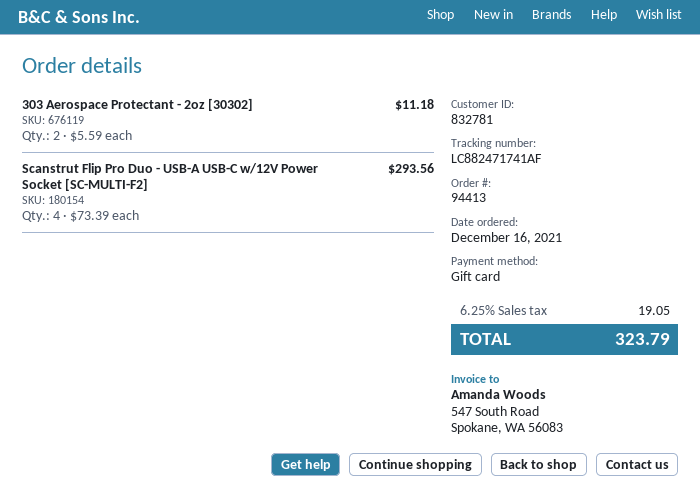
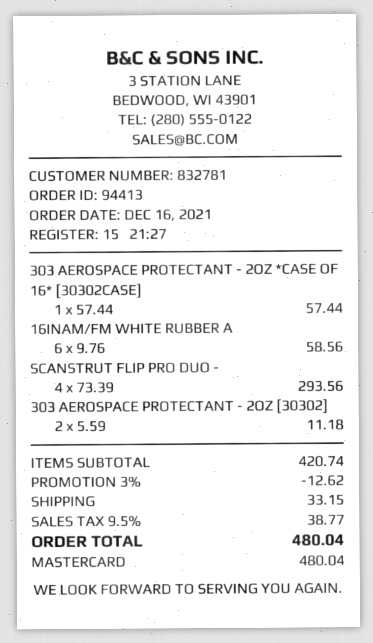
payment method: gift card -> Mastercard
303 AEROSPACE PROTECTANT - 2OZ *CASE OF 16* [30302CASE]: none -> 1 x 57.44 = 57.44
16INAM/FM WHITE RUBBER A: none -> 6 x 9.76 = 58.56
discount: none -> 3% = 12.62
shipping: none -> 33.15
tax: 6.25% = 19.05 -> 9.5% = 38.77
total: 323.79 -> 480.04

